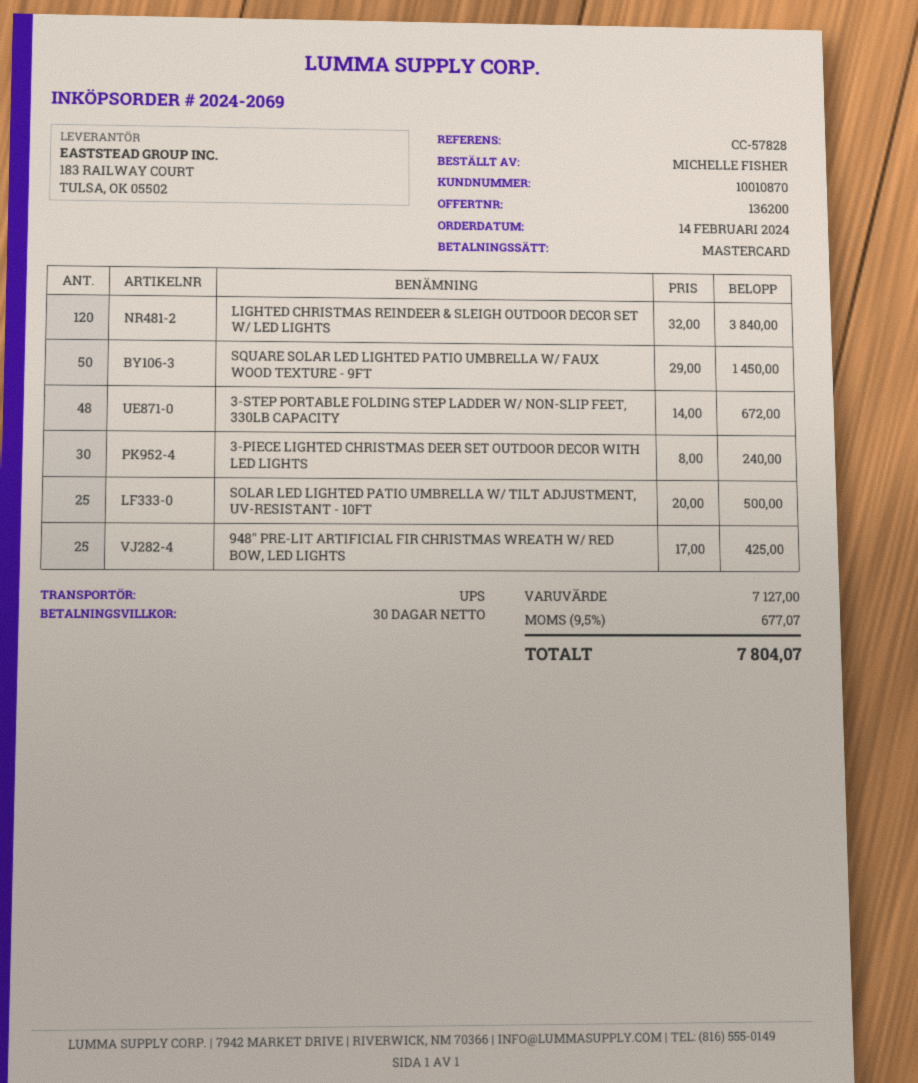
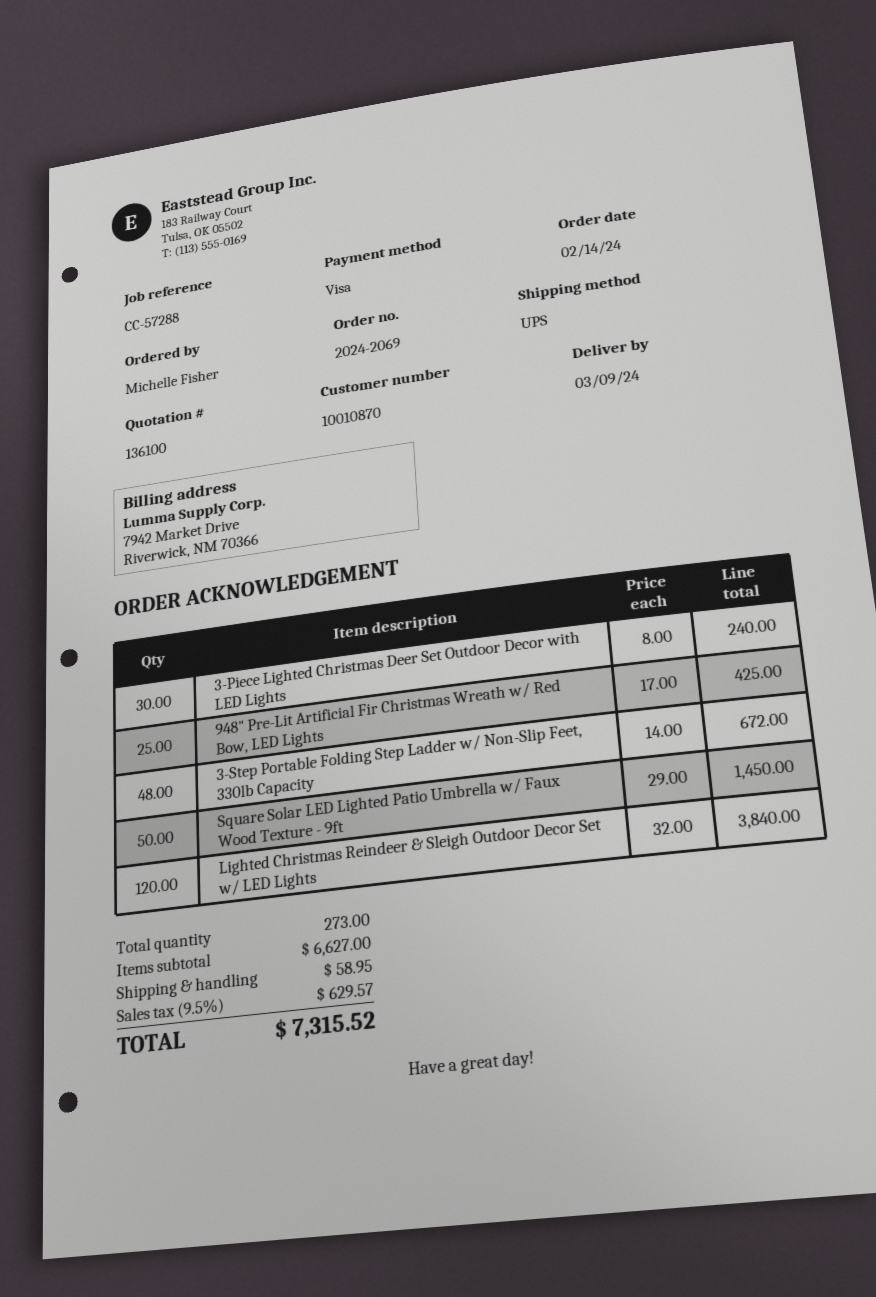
quote number: 136200 -> 136100
reference: CC-57828 -> CC-57288
payment method: Mastercard -> Visa
SOLAR LED LIGHTED PATIO UMBRELLA W/ TILT ADJUSTMENT, UV-RESISTANT - 10FT: 25 x 20.00 = 500.00 -> none
subtotal: 7127.00 -> 6627.00
shipping: none -> 58.95
tax: 9.5% = 677.07 -> 9.5% = 629.57
total: 7804.07 -> 7315.52

